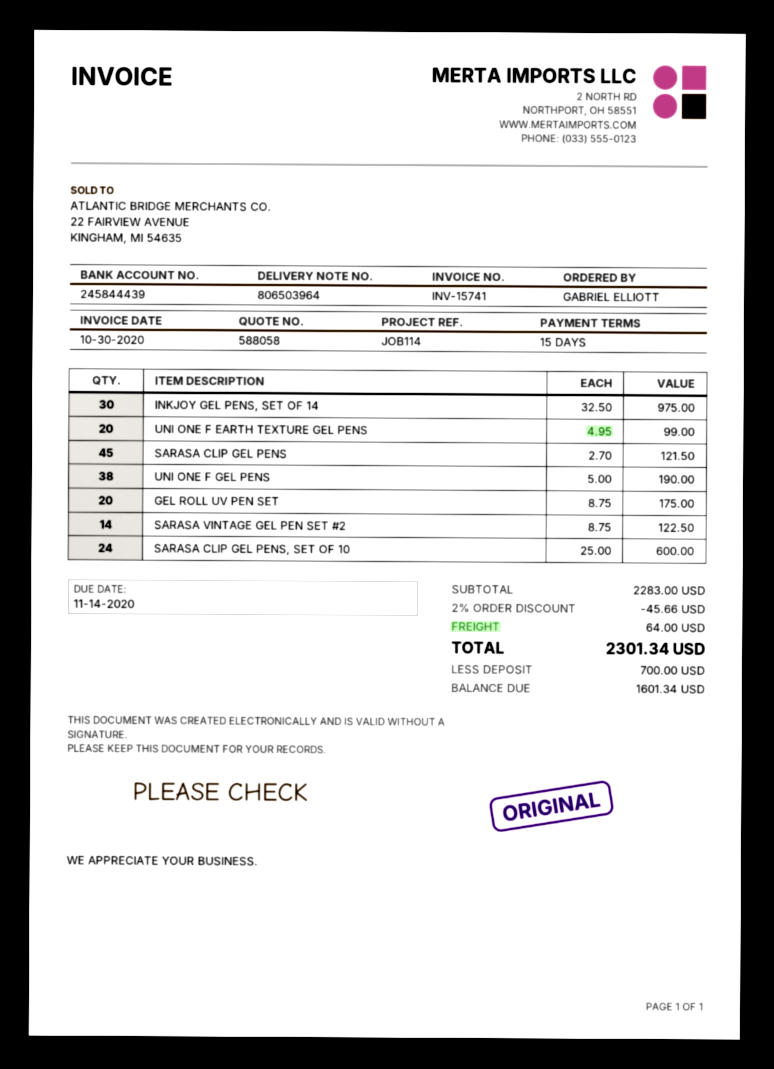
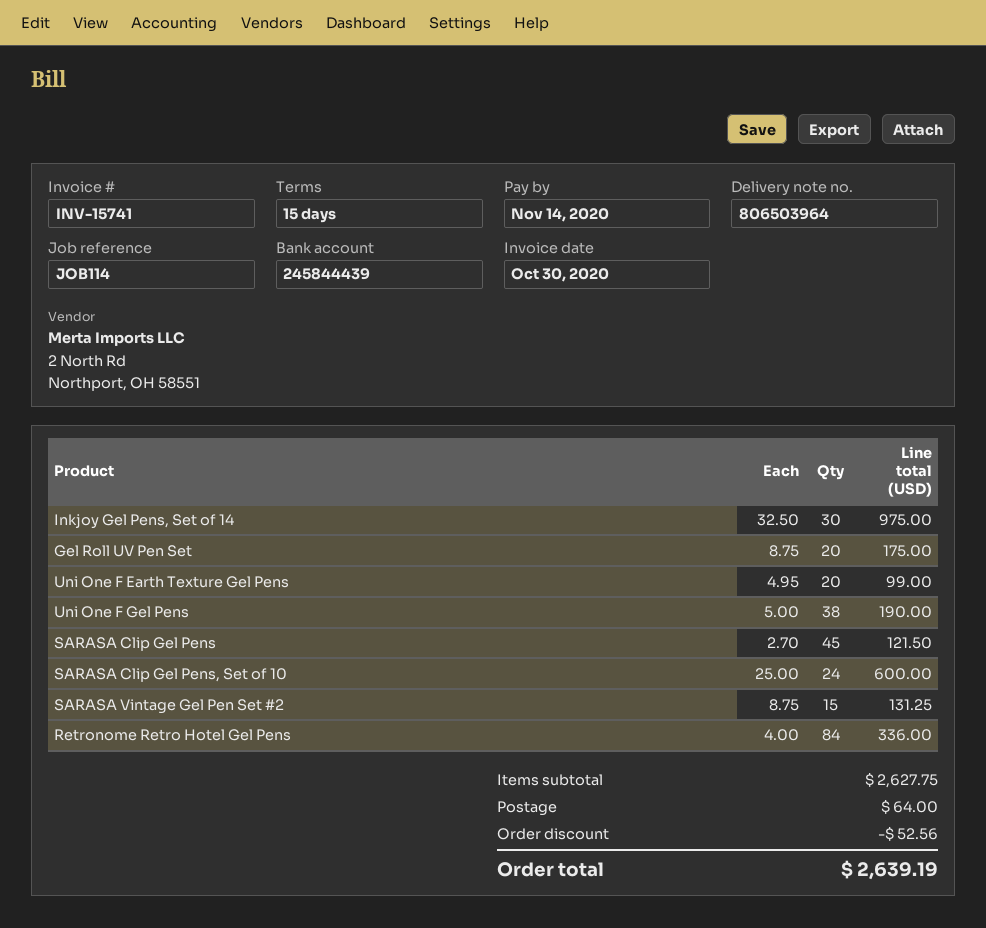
SARASA VINTAGE GEL PEN SET #2: 14 x 8.75 = 122.50 -> 15 x 8.75 = 131.25
Retronome Retro Hotel Gel Pens: none -> 84 x 4.00 = 336.00
subtotal: 2283.00 -> 2627.75
discount: 45.66 -> 52.56
total: 2301.34 -> 2639.19

